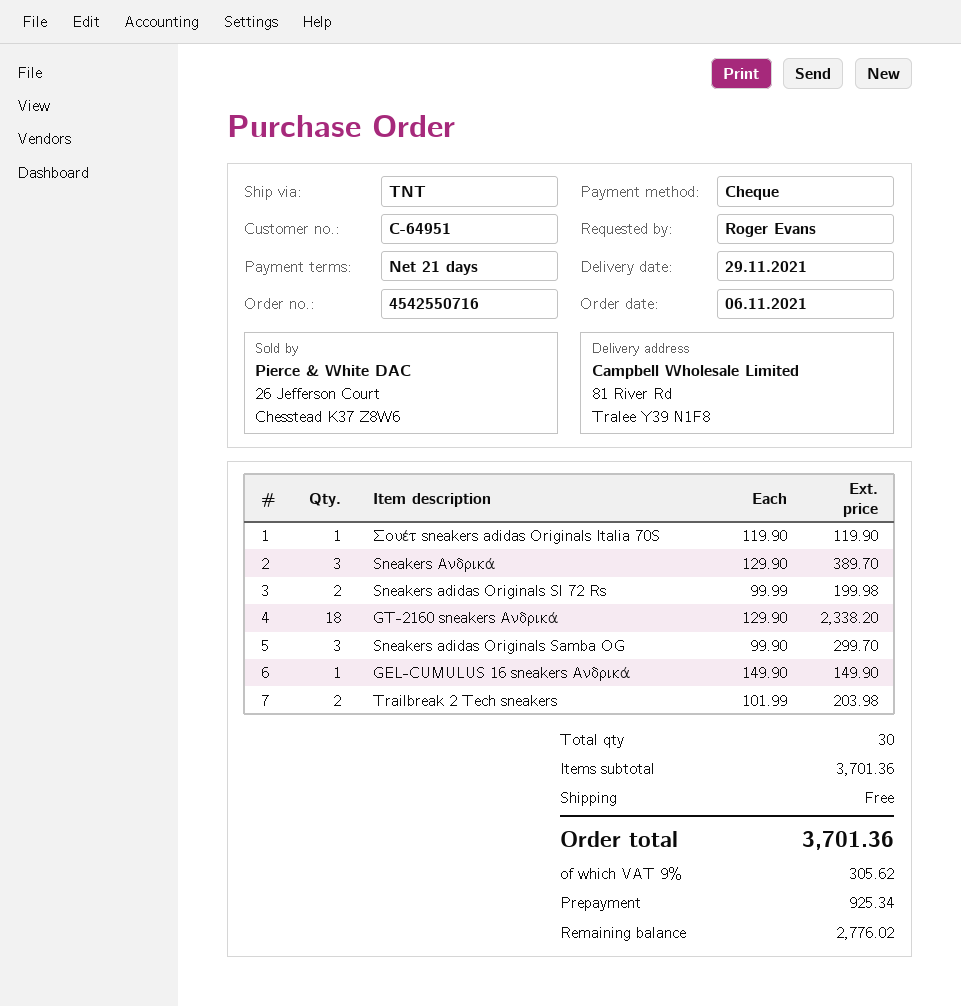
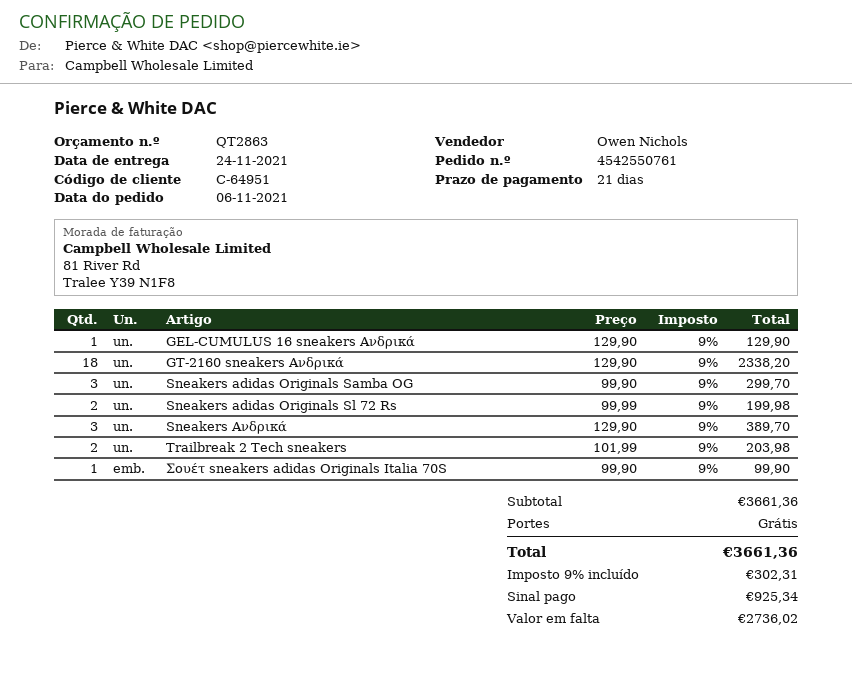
order number: 4542550716 -> 4542550761
delivery date: 2021-11-29 -> 2021-11-24
Σουέτ sneakers adidas Originals Italia 70S: 1 x 119.90 = 119.90 -> 1 x 99.90 = 99.90
GEL-CUMULUS 16 sneakers Ανδρικά: 1 x 149.90 = 149.90 -> 1 x 129.90 = 129.90
subtotal: 3701.36 -> 3661.36
tax: 9% = 305.62 -> 9% = 302.31
total: 3701.36 -> 3661.36
balance: 2776.02 -> 2736.02

